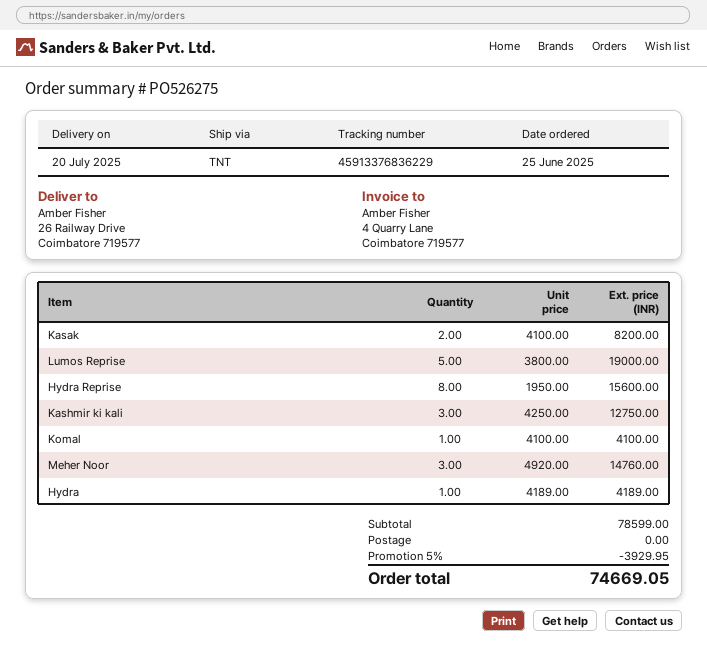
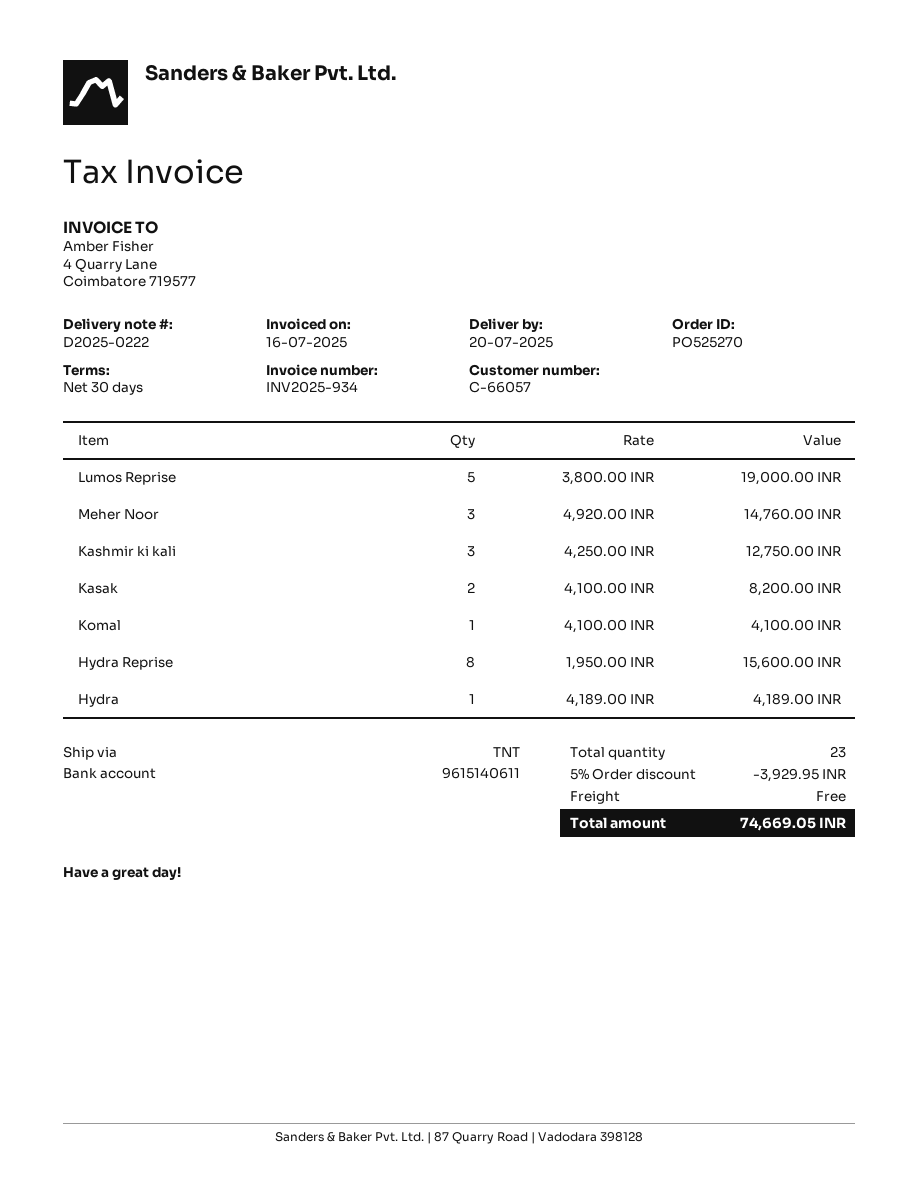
order number: PO526275 -> PO525270

